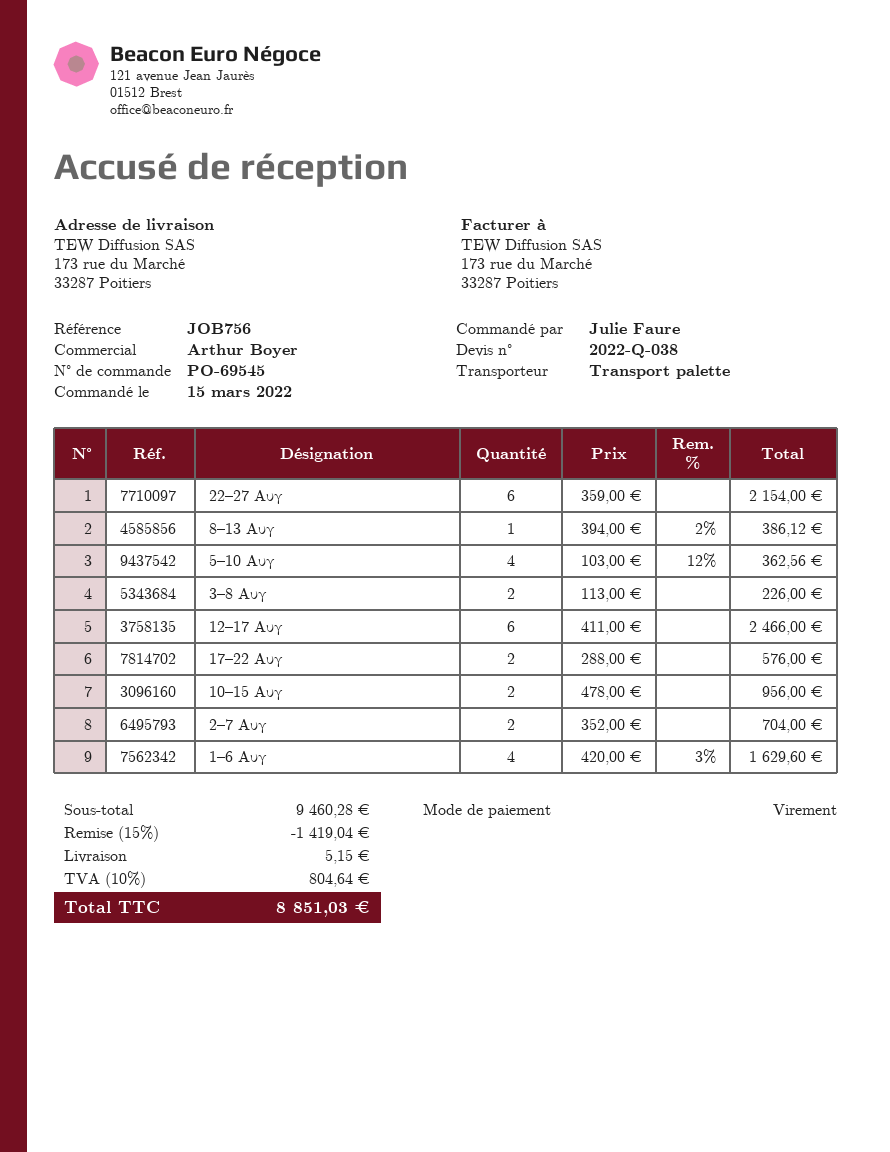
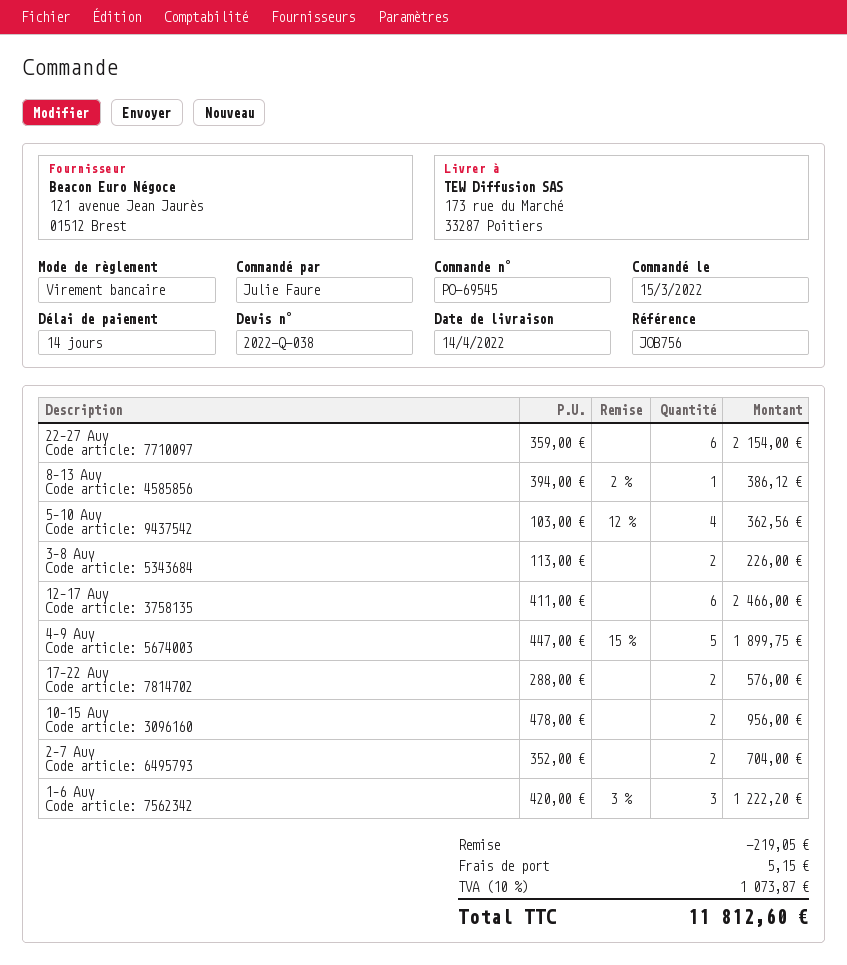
1–6 Αυγ: 4 x 420.00 - 3% = 1629.60 -> 3 x 420.00 - 3% = 1222.20
4–9 Αυγ: none -> 5 x 447.00 - 15% = 1899.75
discount: 1419.04 -> 219.05
tax: 10% = 804.64 -> 10% = 1073.87
total: 8851.03 -> 11812.60

